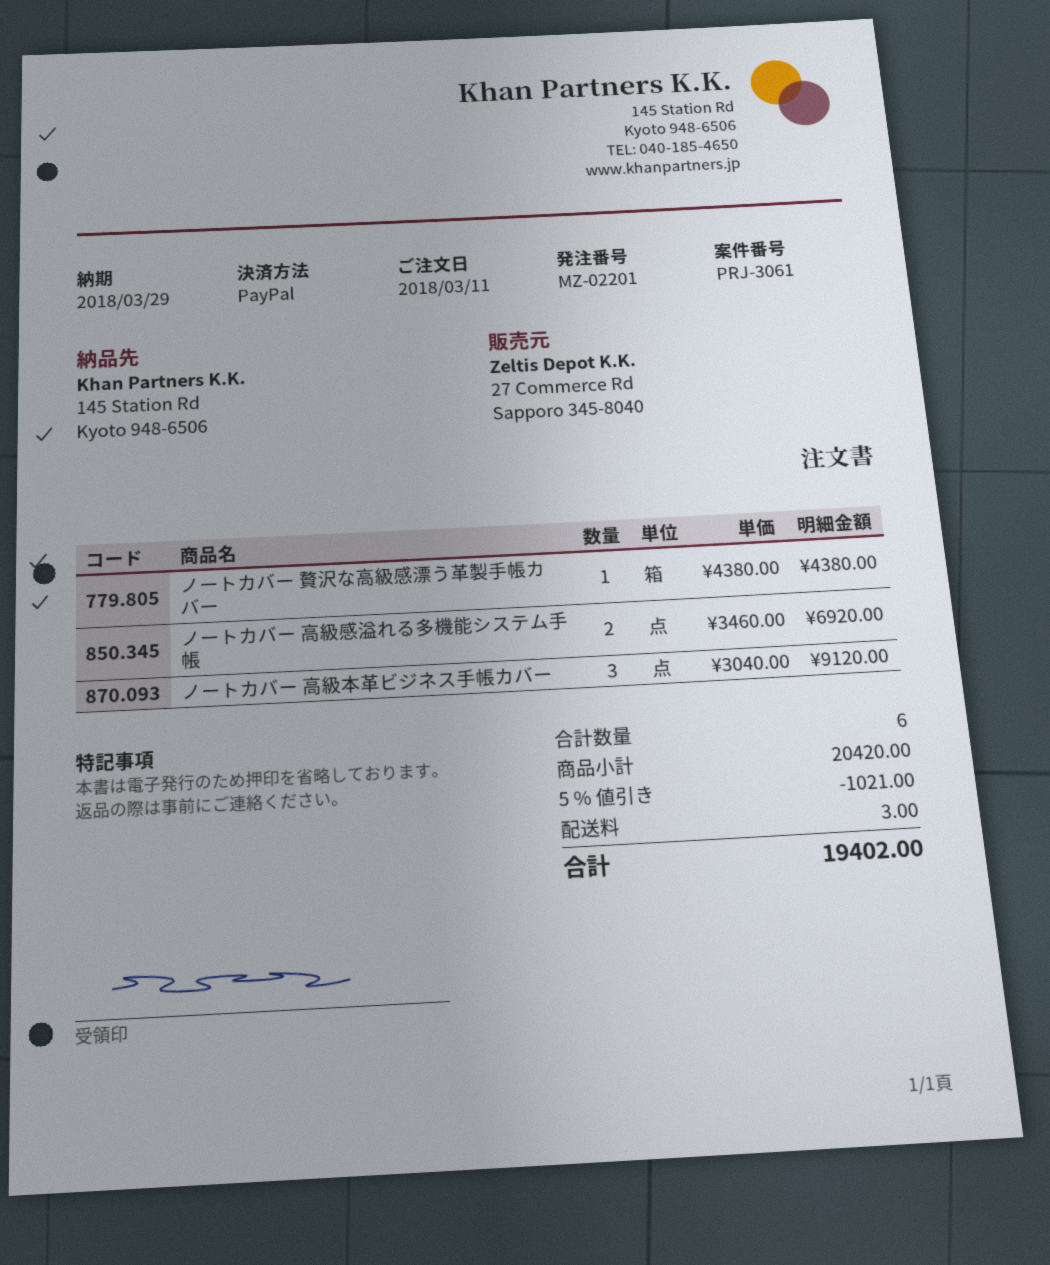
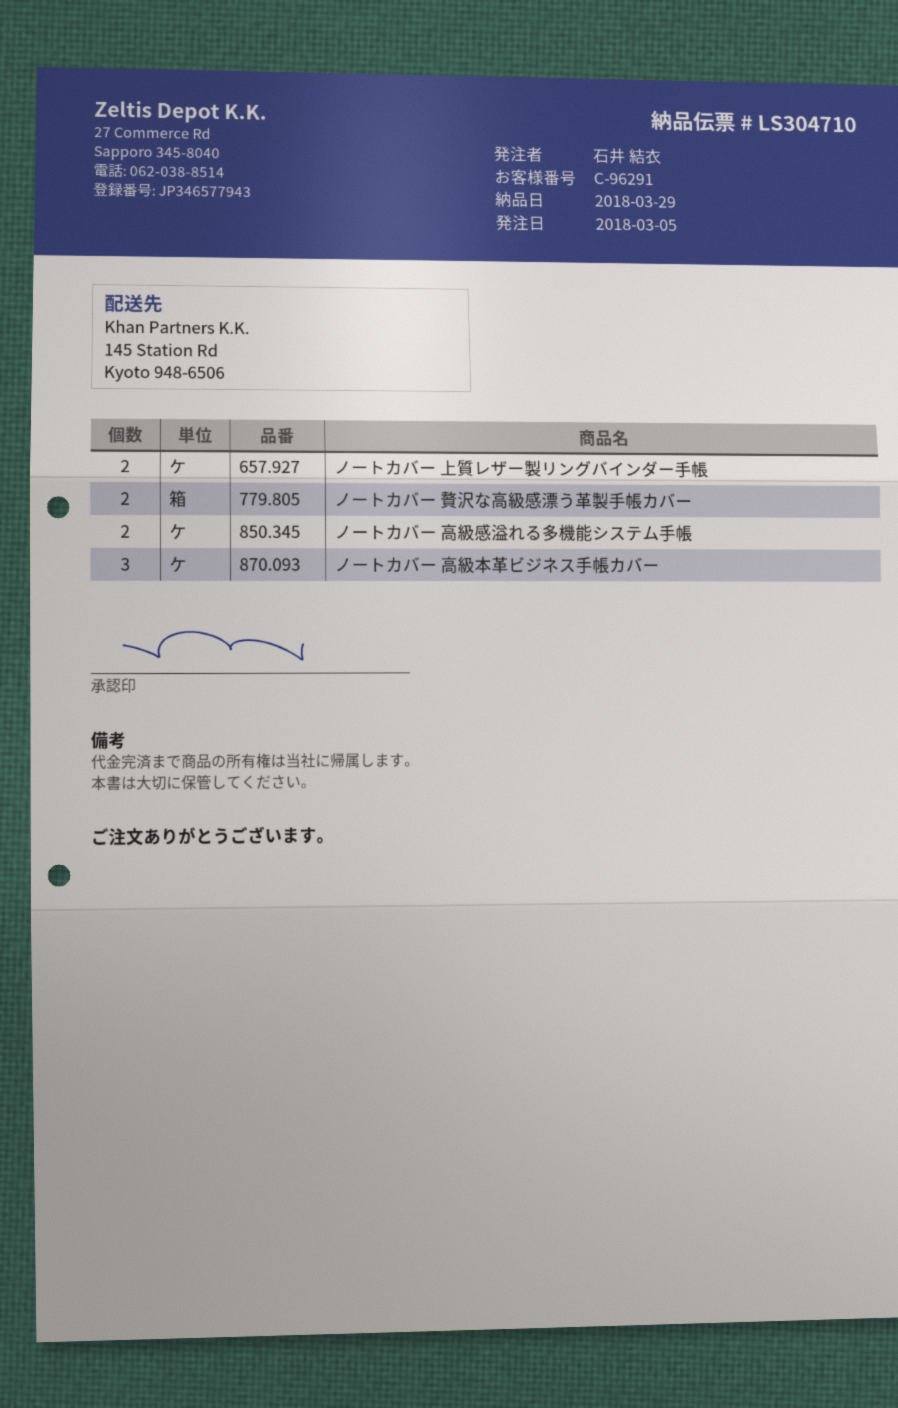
order date: 2018-03-11 -> 2018-03-05
ノートカバー 贅沢な高級感漂う革製手帳カバー: 1 -> 2
ノートカバー 上質レザー製リングバインダー手帳: none -> 2

